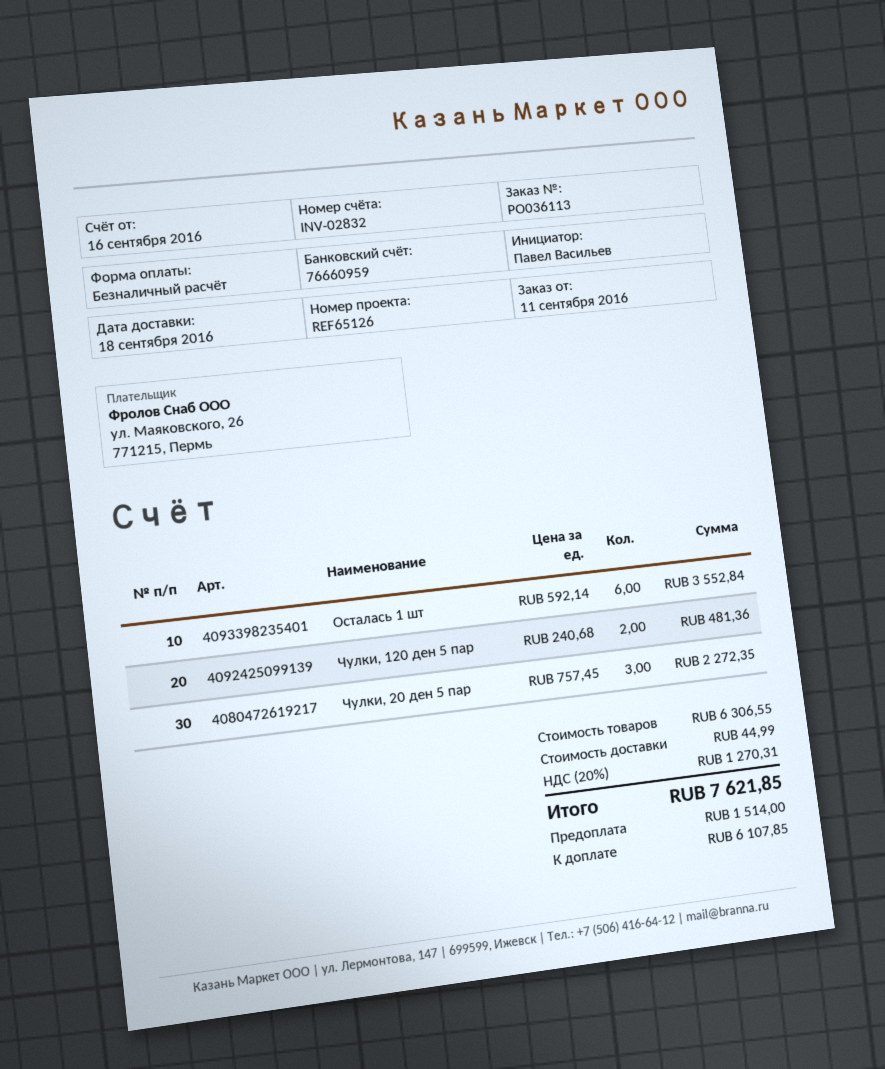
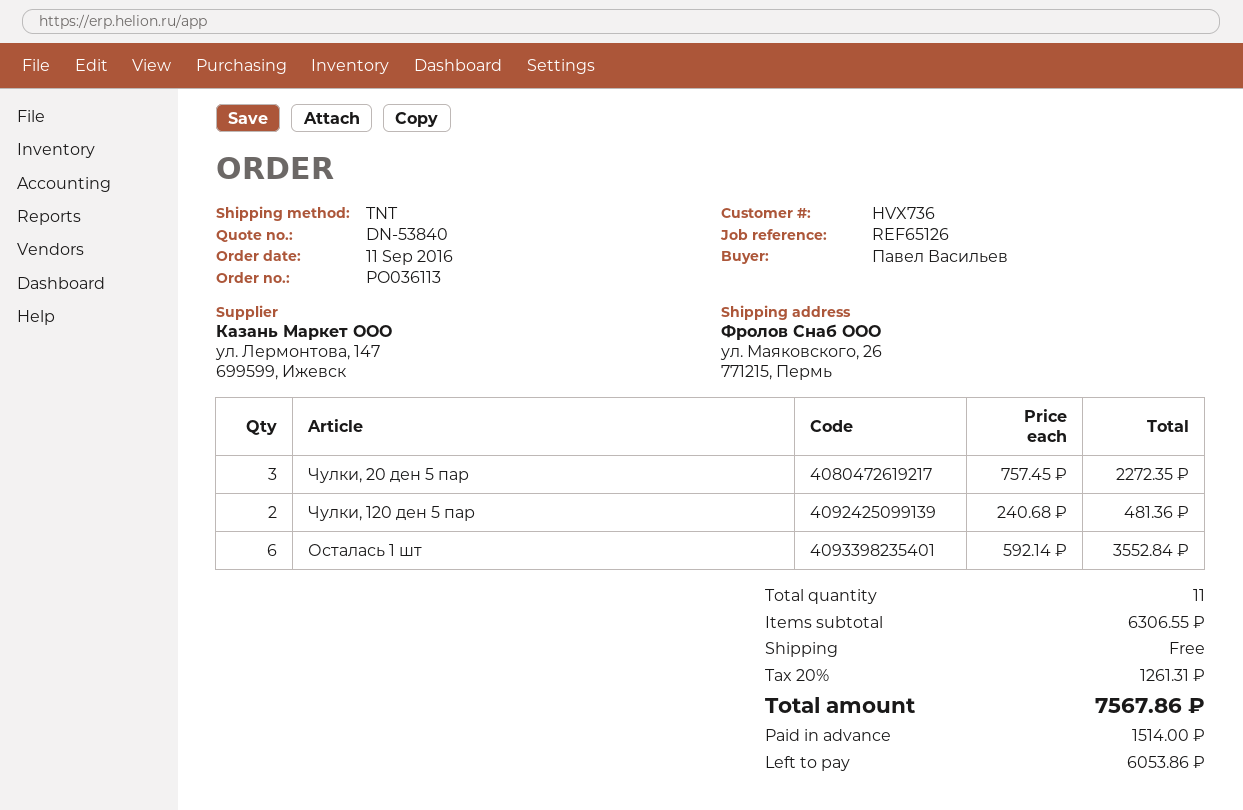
shipping: 44.99 -> 0.00
tax: 20% = 1270.31 -> 20% = 1261.31
total: 7621.85 -> 7567.86
balance: 6107.85 -> 6053.86

